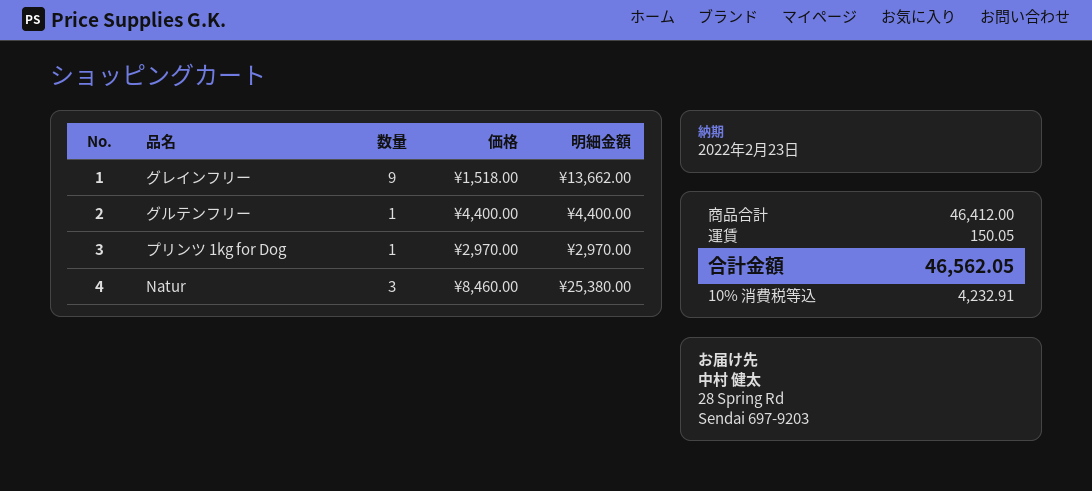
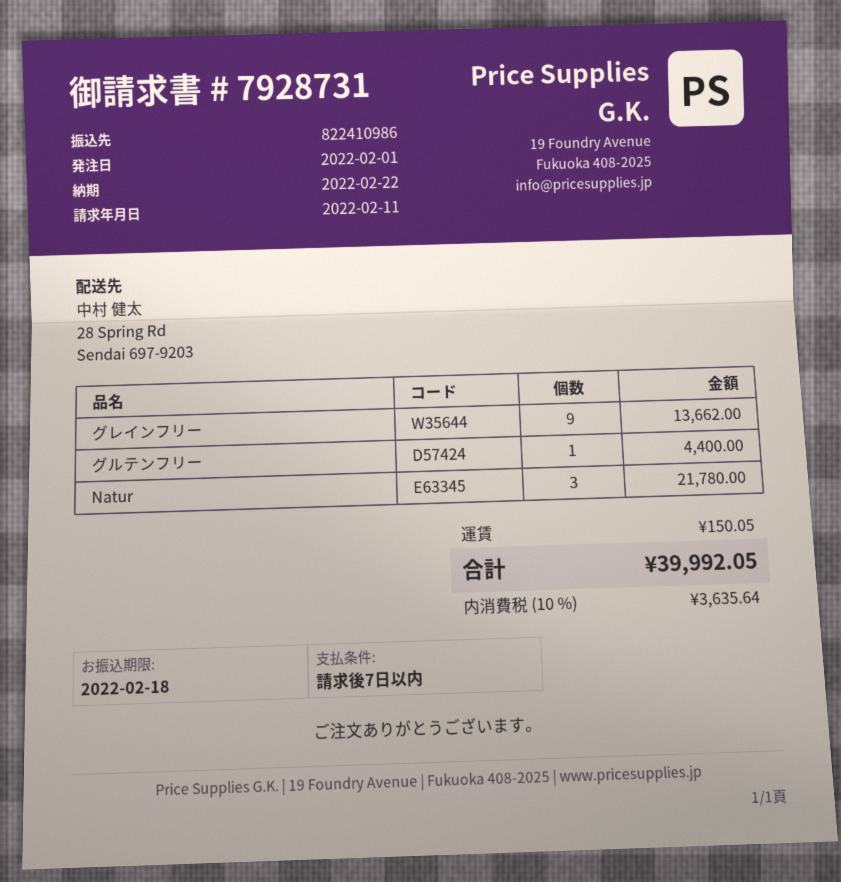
delivery date: 2022-02-23 -> 2022-02-22
プリンツ 1kg for Dog: 1 for 2970.00 -> none
Natur: 3 for 25380.00 -> 3 for 21780.00
tax: 10% = 4232.91 -> 10% = 3635.64
total: 46562.05 -> 39992.05

